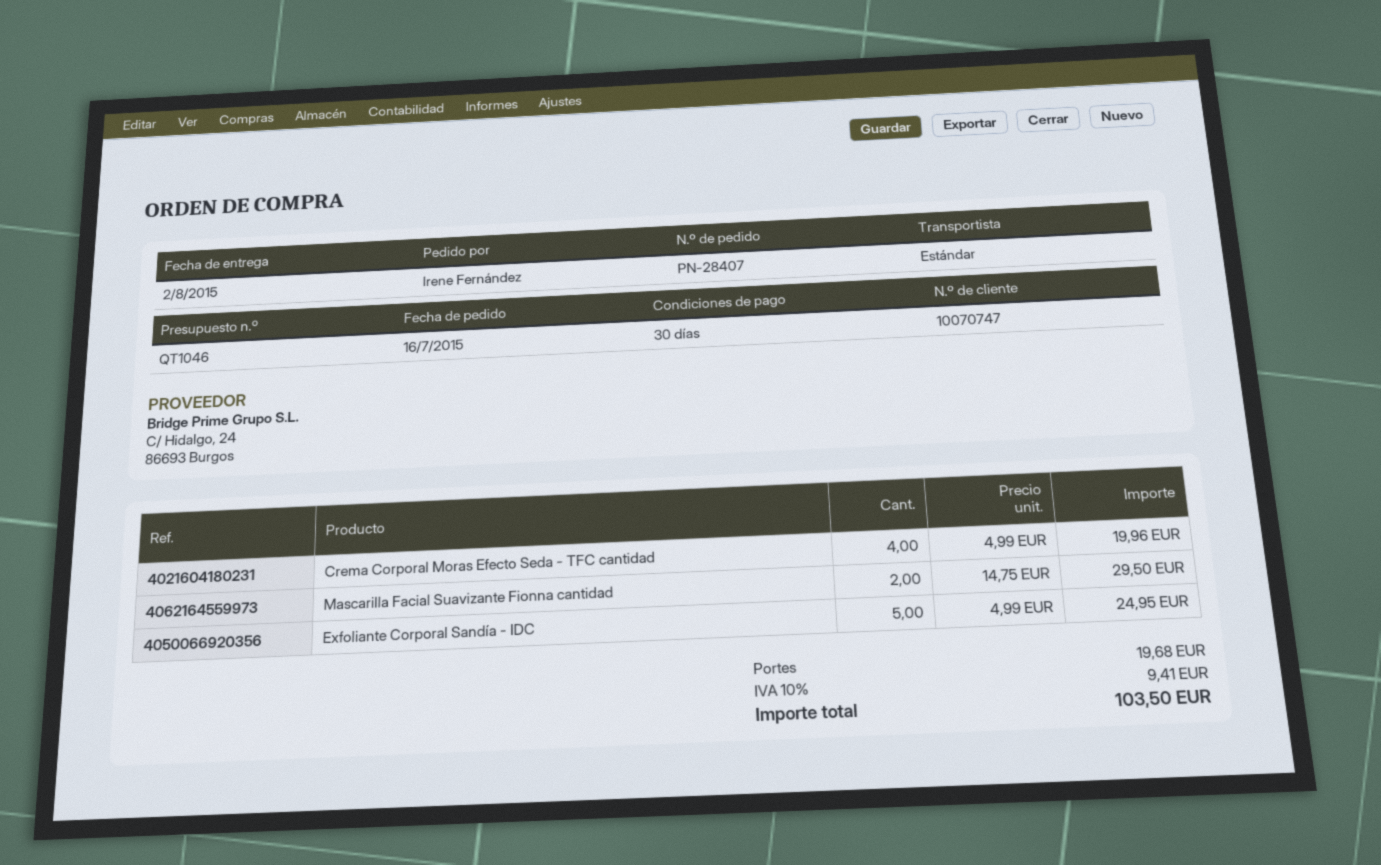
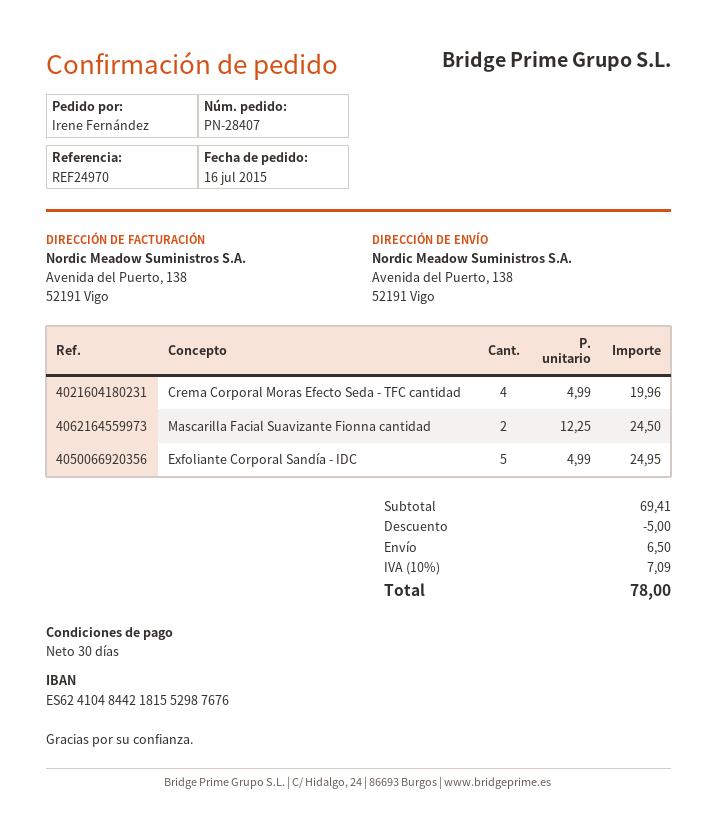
Mascarilla Facial Suavizante Fionna cantidad: 2 x 14.75 = 29.50 -> 2 x 12.25 = 24.50
discount: none -> 5.00
shipping: 19.68 -> 6.50
tax: 10% = 9.41 -> 10% = 7.09
total: 103.50 -> 78.00

